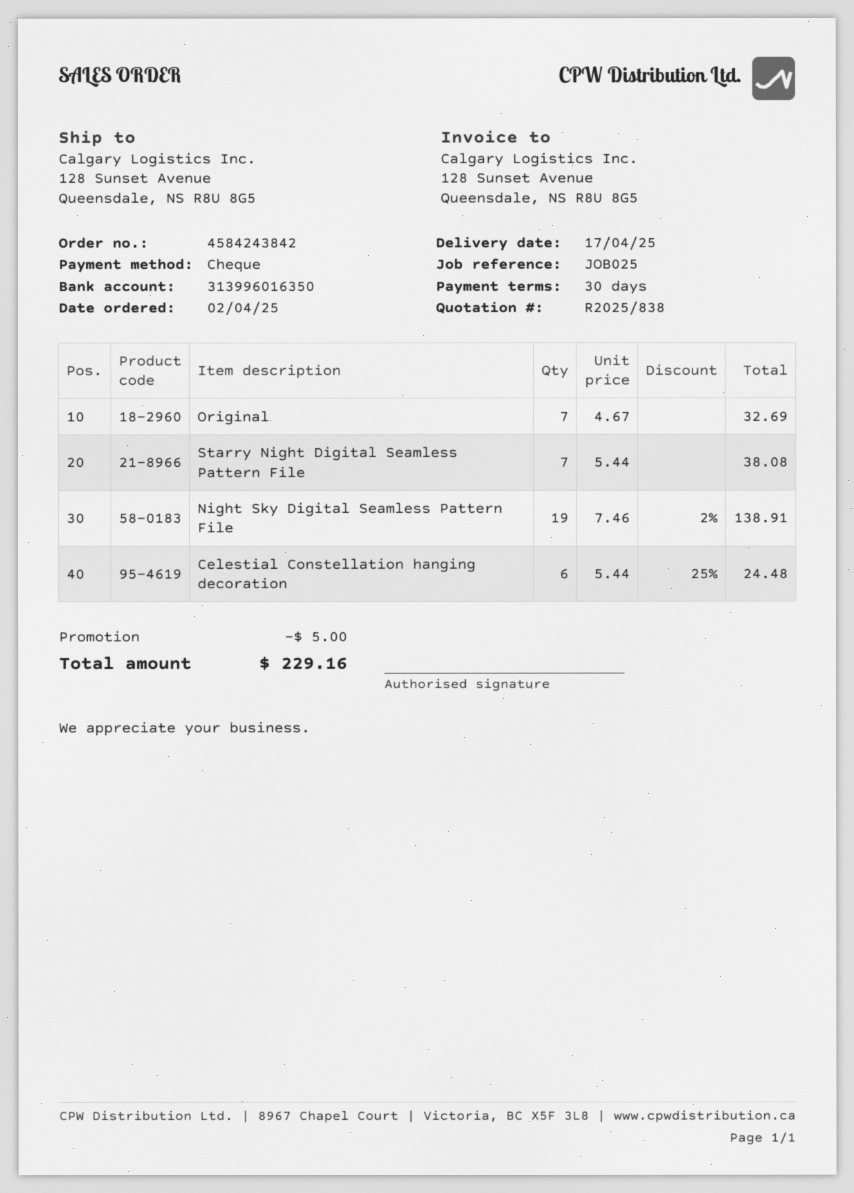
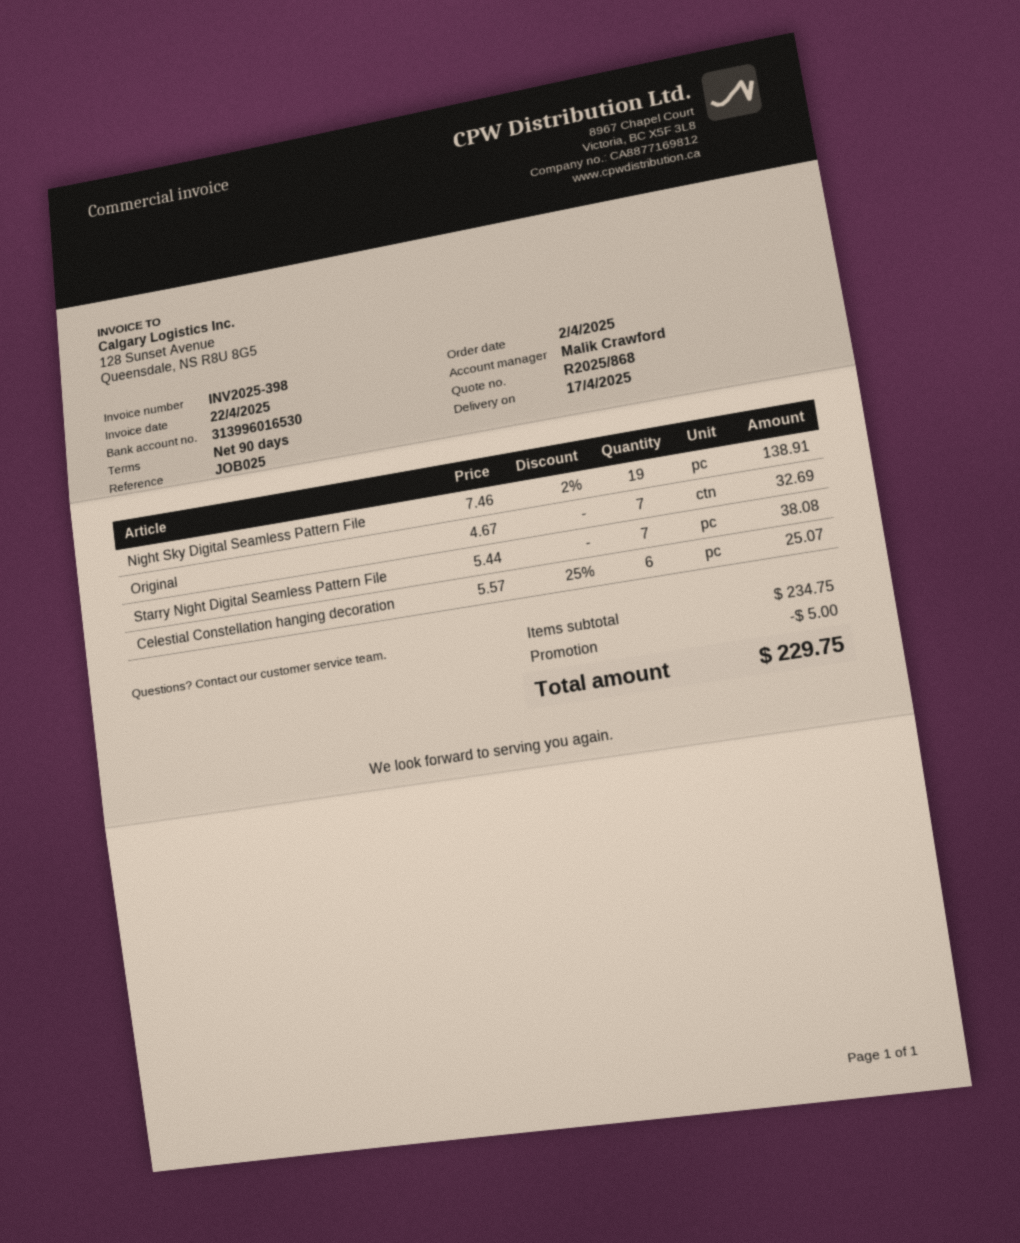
quote number: R2025/838 -> R2025/868
payment terms: 30 days -> 90 days
bank account: 313996016350 -> 313996016530
Celestial Constellation hanging decoration: 6 x 5.44 - 25% = 24.48 -> 6 x 5.57 - 25% = 25.07
total: 229.16 -> 229.75

